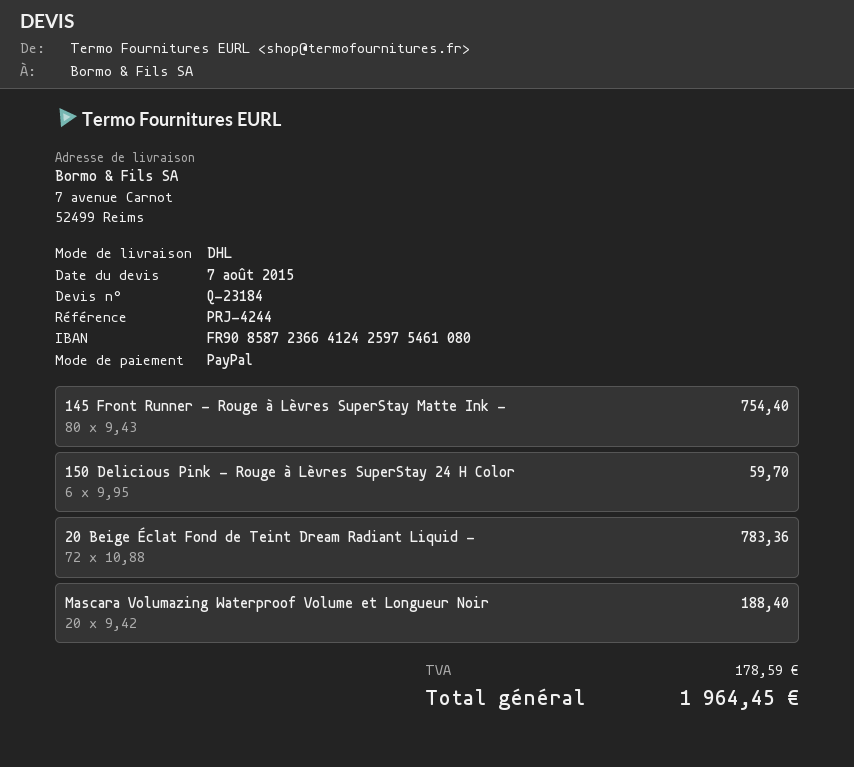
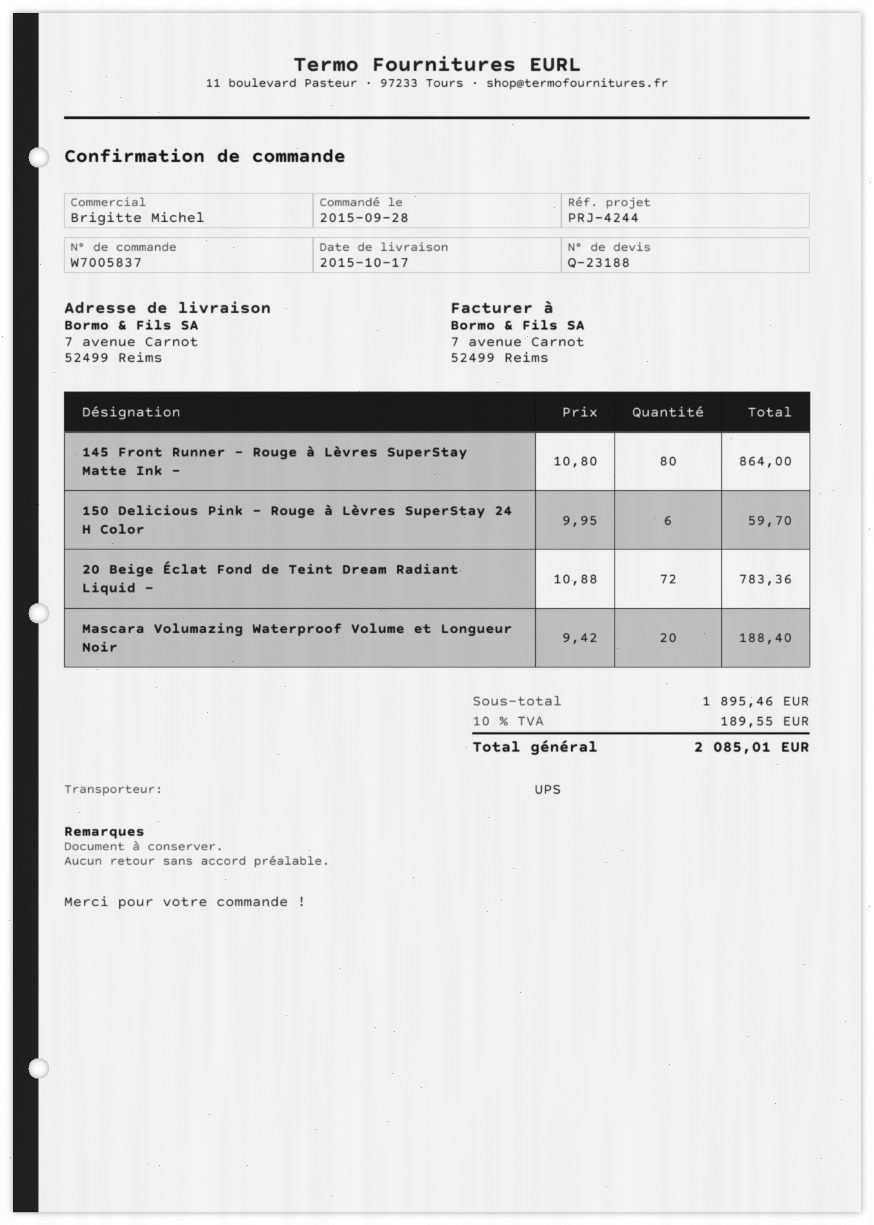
quote number: Q-23184 -> Q-23188
shipping method: DHL -> UPS
145 Front Runner - Rouge à Lèvres SuperStay Matte Ink -: 80 x 9.43 = 754.40 -> 80 x 10.80 = 864.00
tax: 178.59 -> 189.55
total: 1964.45 -> 2085.01

